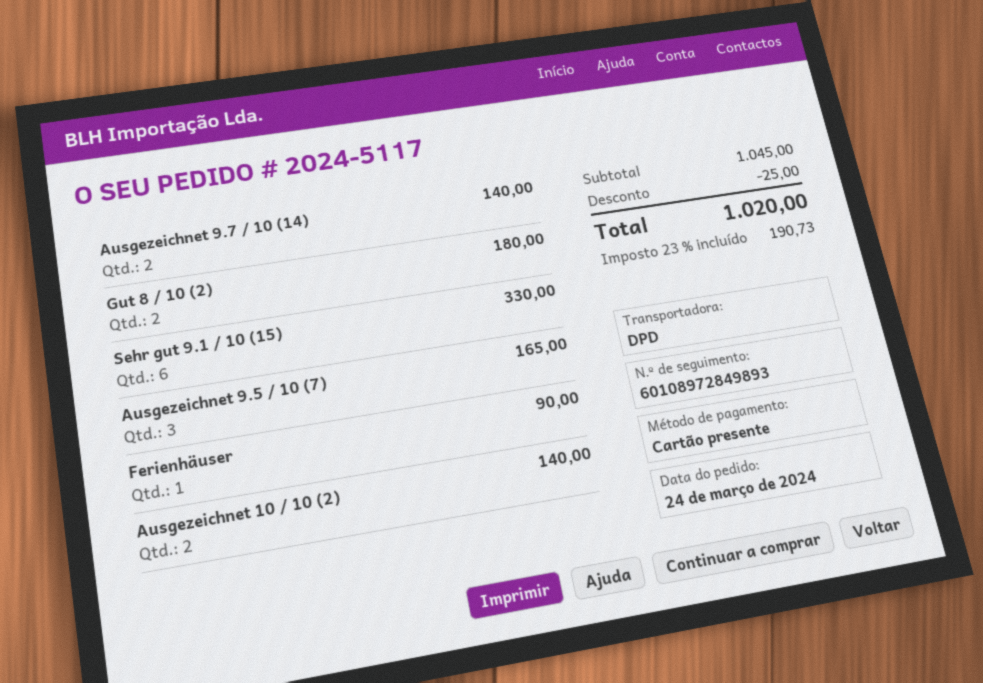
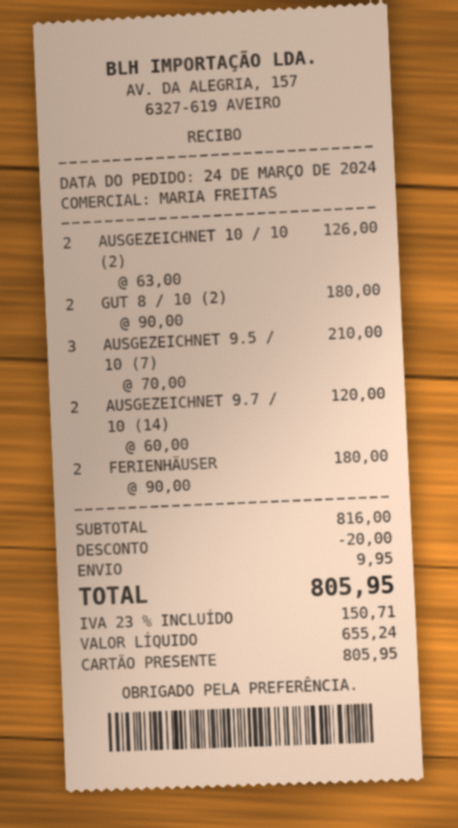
Ausgezeichnet 9.7 / 10 (14): 2 for 140.00 -> 2 for 120.00
Sehr gut 9.1 / 10 (15): 6 for 330.00 -> none
Ausgezeichnet 9.5 / 10 (7): 3 for 165.00 -> 3 for 210.00
Ferienhäuser: 1 for 90.00 -> 2 for 180.00
Ausgezeichnet 10 / 10 (2): 2 for 140.00 -> 2 for 126.00
subtotal: 1045.00 -> 816.00
discount: 25.00 -> 20.00
shipping: none -> 9.95
tax: 23% = 190.73 -> 23% = 150.71
total: 1020.00 -> 805.95

